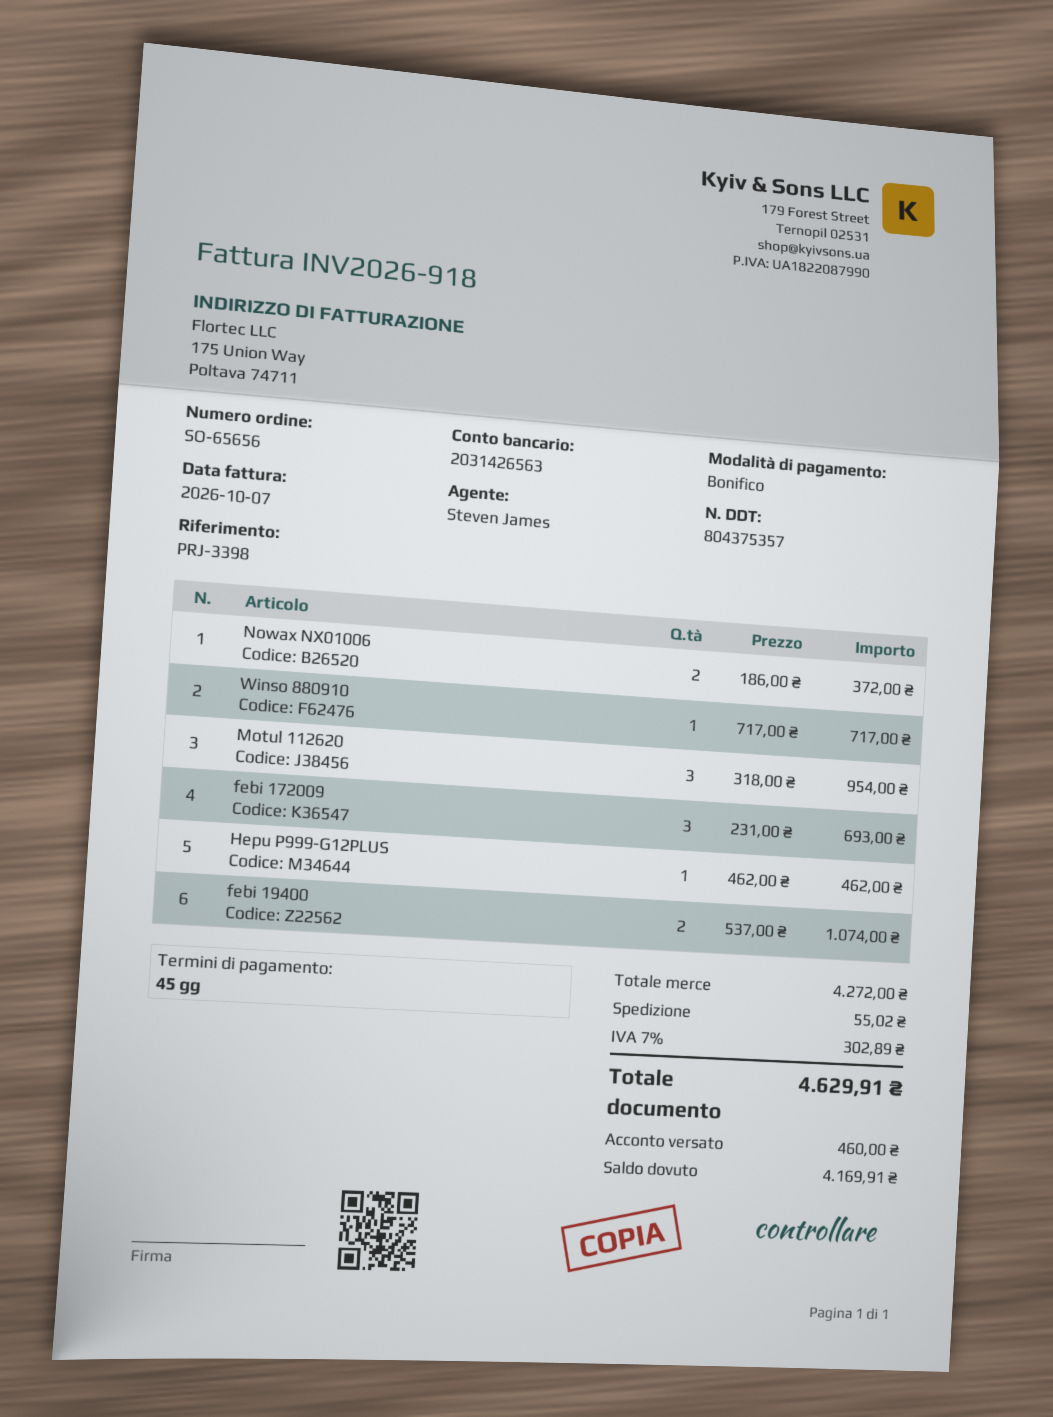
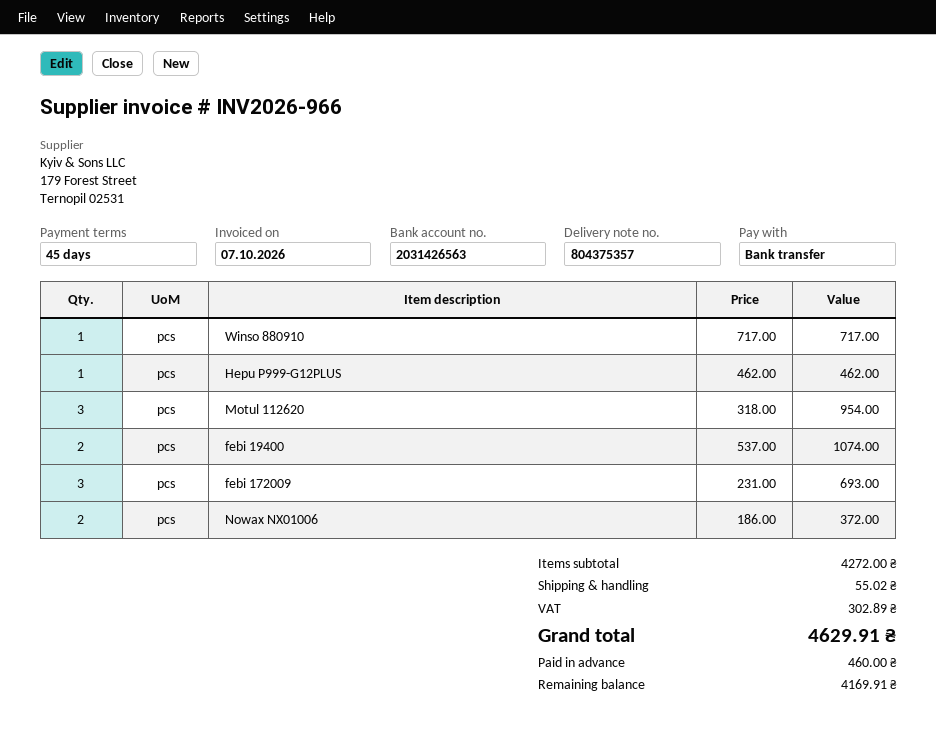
invoice number: INV2026-918 -> INV2026-966

